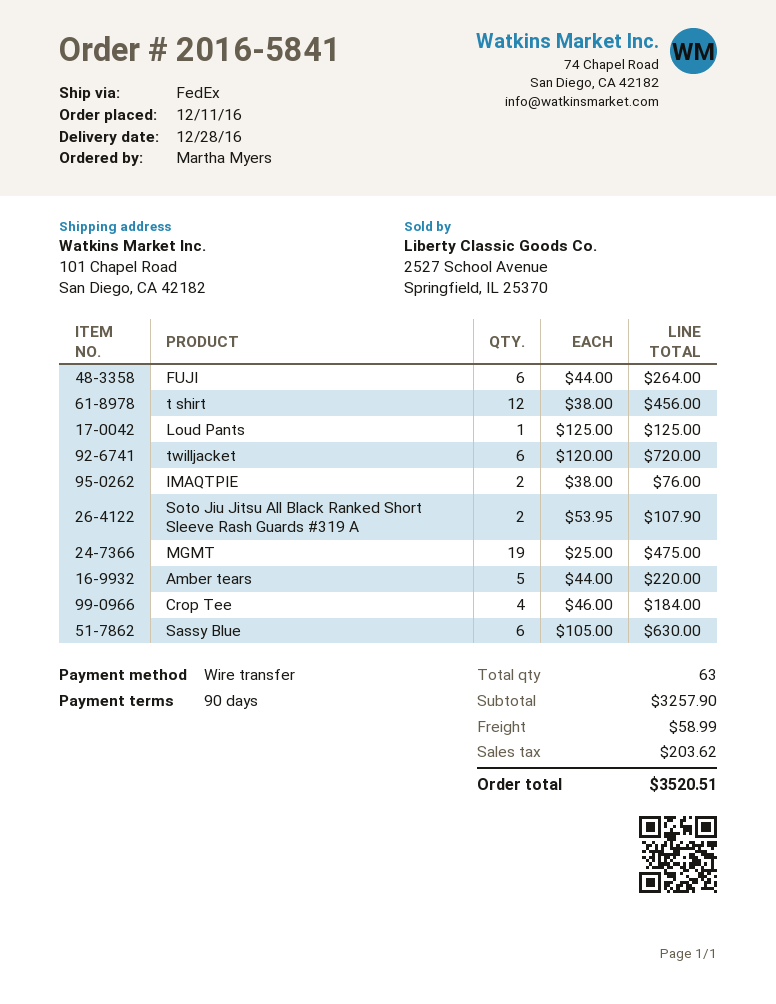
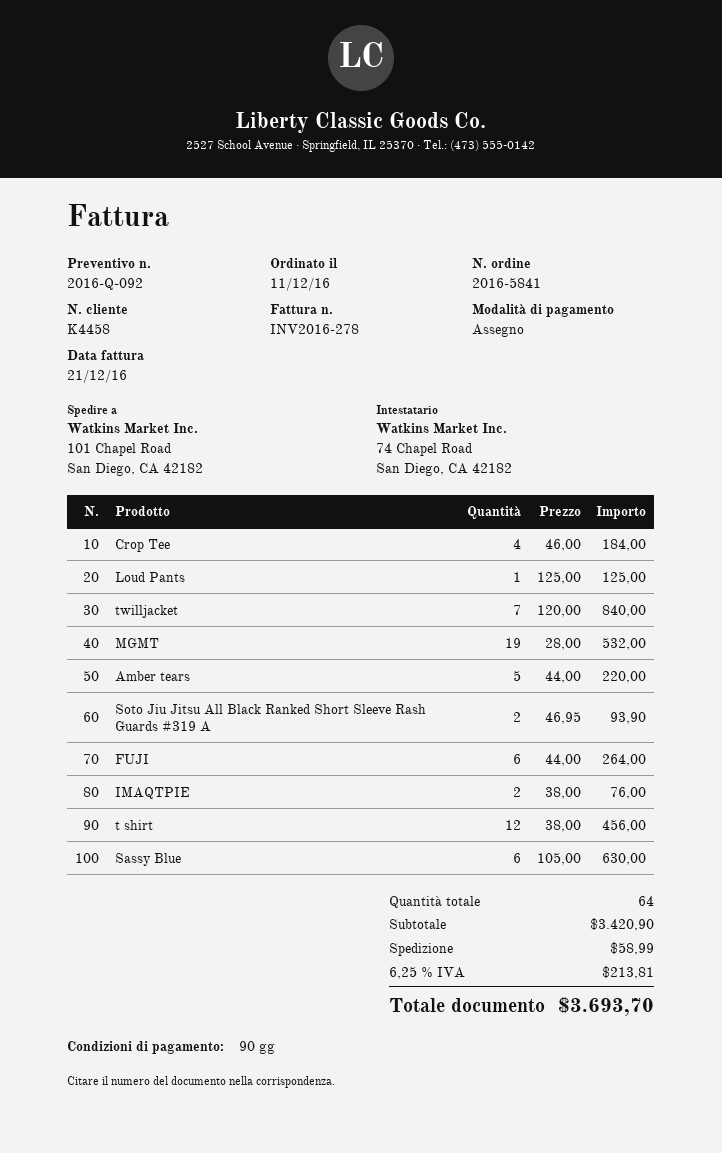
payment method: bank transfer -> cheque
twilljacket: 6 x 120.00 = 720.00 -> 7 x 120.00 = 840.00
Soto Jiu Jitsu All Black Ranked Short Sleeve Rash Guards #319 A: 2 x 53.95 = 107.90 -> 2 x 46.95 = 93.90
MGMT: 19 x 25.00 = 475.00 -> 19 x 28.00 = 532.00
total quantity: 63 -> 64
subtotal: 3257.90 -> 3420.90
tax: 203.62 -> 213.81
total: 3520.51 -> 3693.70

